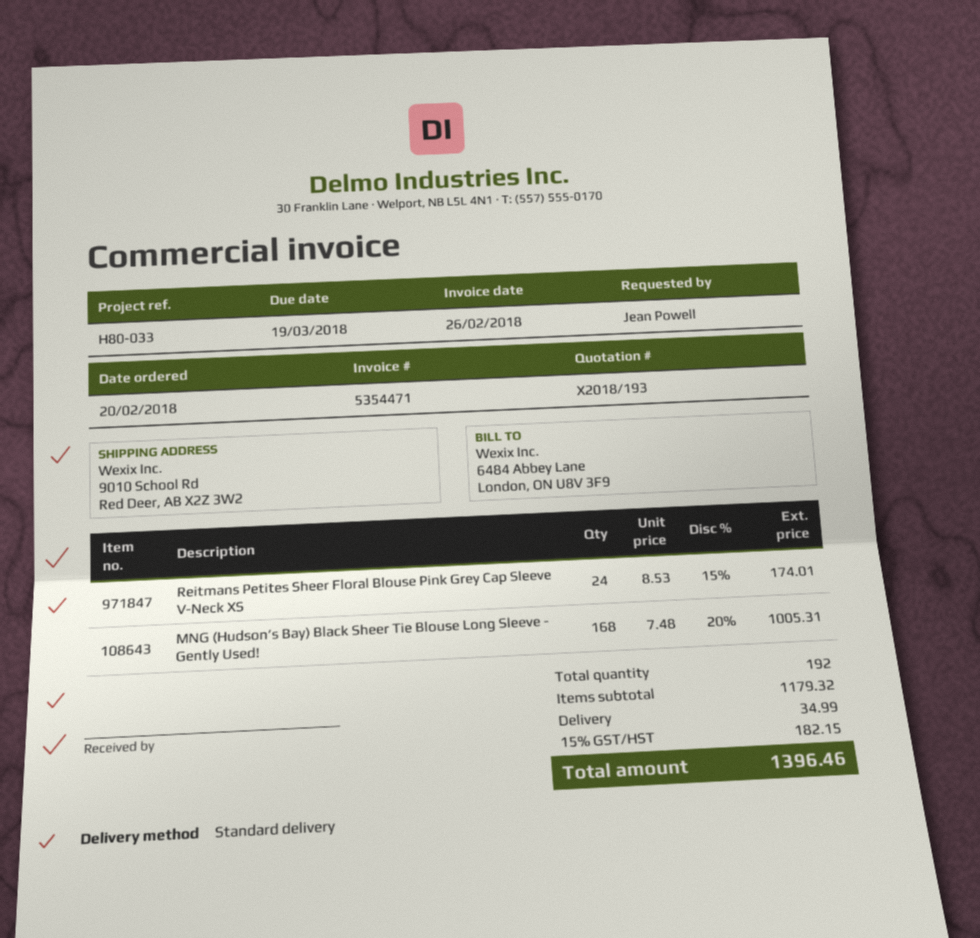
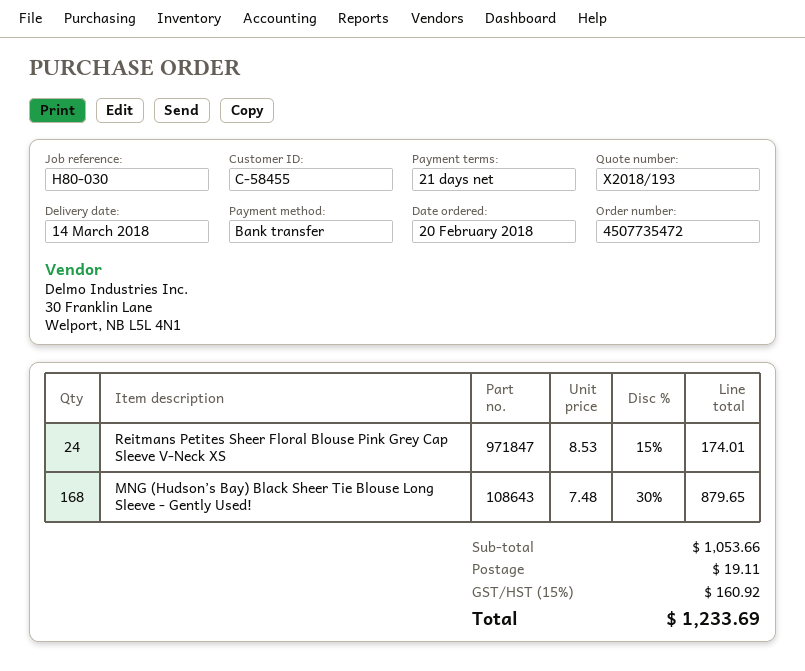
reference: H80-033 -> H80-030
MNG (Hudson’s Bay) Black Sheer Tie Blouse Long Sleeve - Gently Used!: 168 x 7.48 - 20% = 1005.31 -> 168 x 7.48 - 30% = 879.65
subtotal: 1179.32 -> 1053.66
shipping: 34.99 -> 19.11
tax: 15% = 182.15 -> 15% = 160.92
total: 1396.46 -> 1233.69

